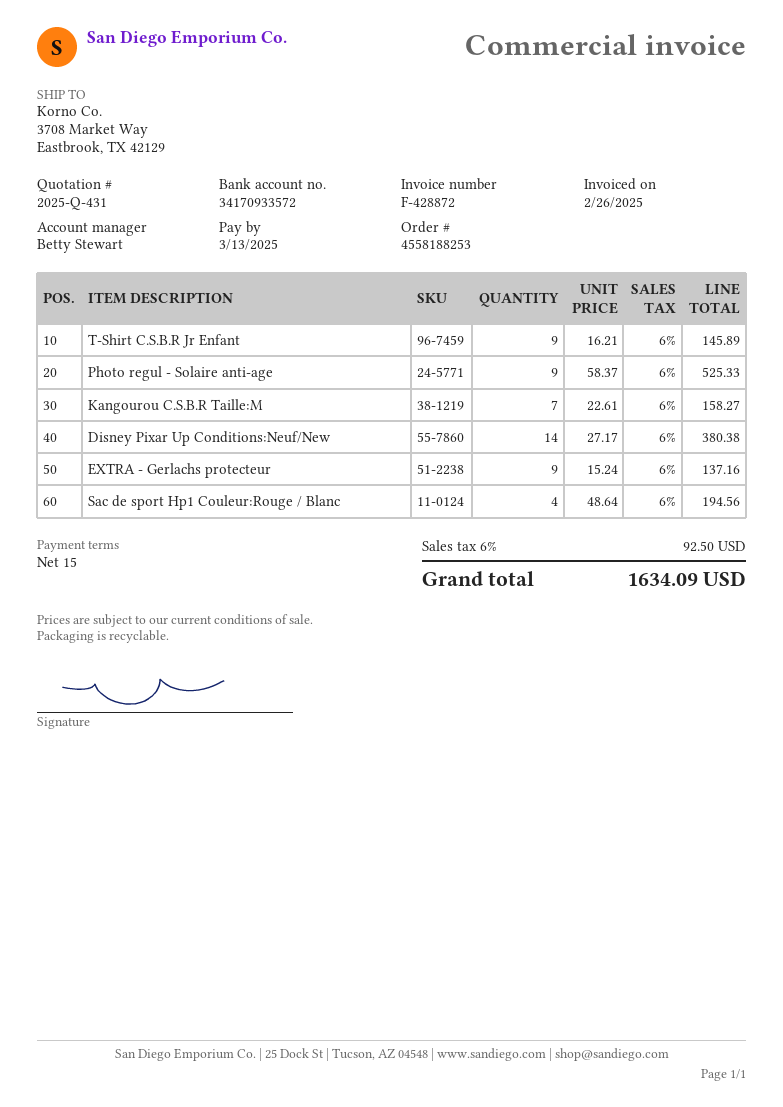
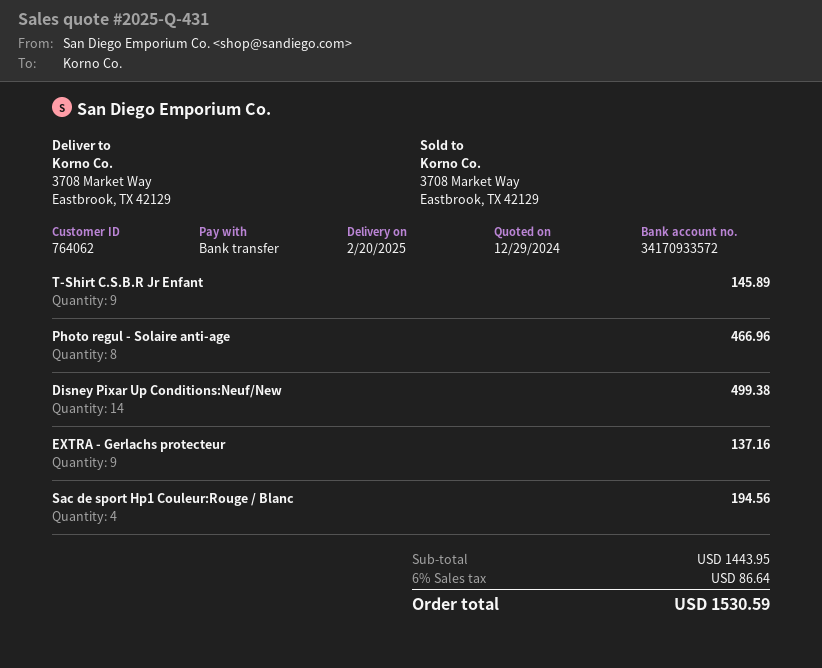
Photo regul - Solaire anti-age: 9 for 525.33 -> 8 for 466.96
Kangourou C.S.B.R Taille:M: 7 for 158.27 -> none
Disney Pixar Up Conditions:Neuf/New: 14 for 380.38 -> 14 for 499.38
tax: 6% = 92.50 -> 6% = 86.64
total: 1634.09 -> 1530.59

